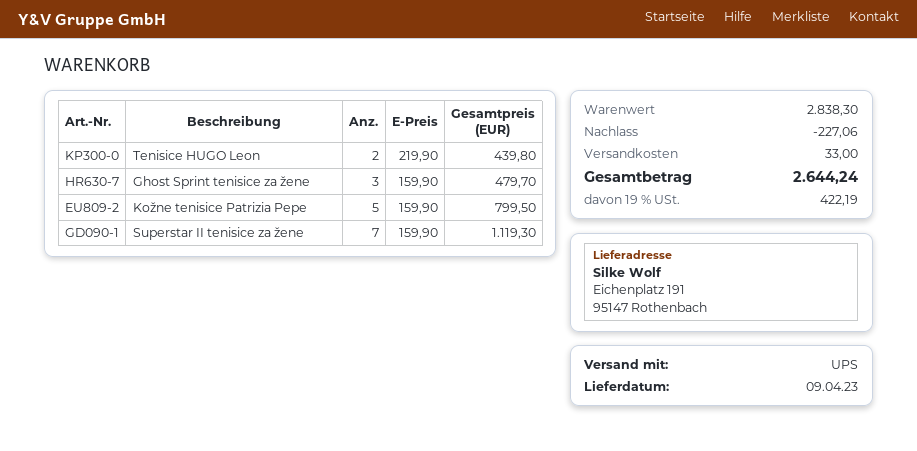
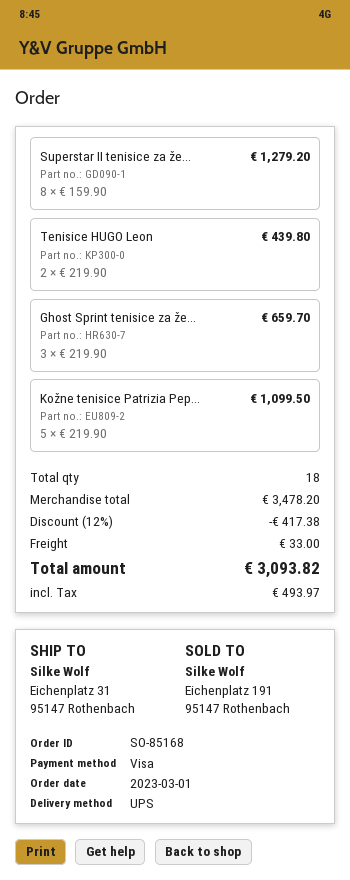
ship to: Eichenplatz 191, 95147 Rothenbach -> Eichenplatz 31, 95147 Rothenbach
Ghost Sprint tenisice za žene: 3 x 159.90 = 479.70 -> 3 x 219.90 = 659.70
Kožne tenisice Patrizia Pepe: 5 x 159.90 = 799.50 -> 5 x 219.90 = 1099.50
Superstar II tenisice za žene: 7 x 159.90 = 1119.30 -> 8 x 159.90 = 1279.20
subtotal: 2838.30 -> 3478.20
discount: 227.06 -> 417.38
tax: 422.19 -> 493.97
total: 2644.24 -> 3093.82

